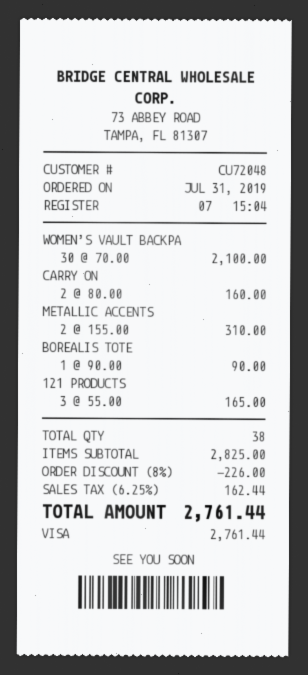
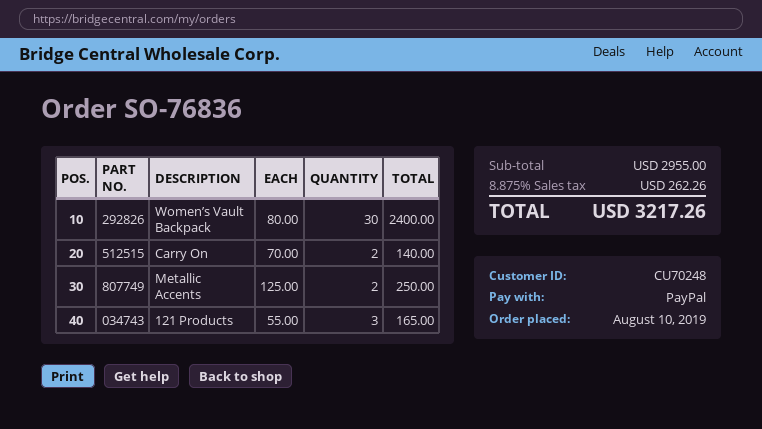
order date: 2019-07-31 -> 2019-08-10
customer number: CU72048 -> CU70248
payment method: Visa -> PayPal
WOMEN’S VAULT BACKPA: 30 x 70.00 = 2100.00 -> 30 x 80.00 = 2400.00
CARRY ON: 2 x 80.00 = 160.00 -> 2 x 70.00 = 140.00
METALLIC ACCENTS: 2 x 155.00 = 310.00 -> 2 x 125.00 = 250.00
BOREALIS TOTE: 1 x 90.00 = 90.00 -> none
subtotal: 2825.00 -> 2955.00
discount: 8% = 226.00 -> none
tax: 6.25% = 162.44 -> 8.875% = 262.26
total: 2761.44 -> 3217.26

